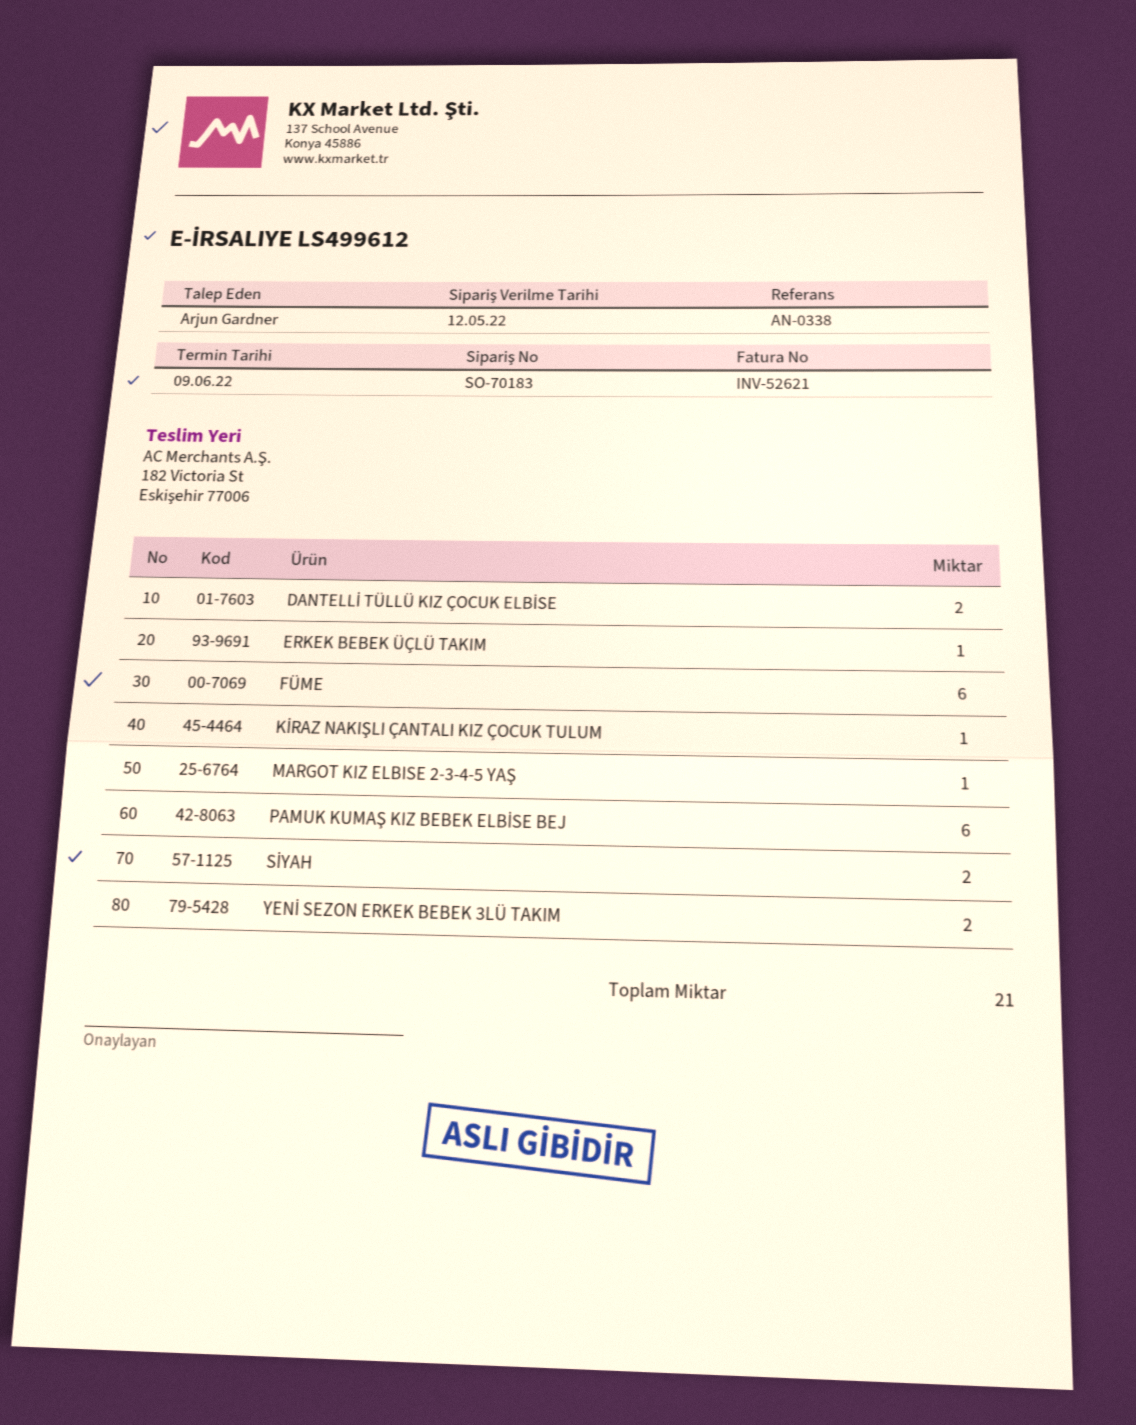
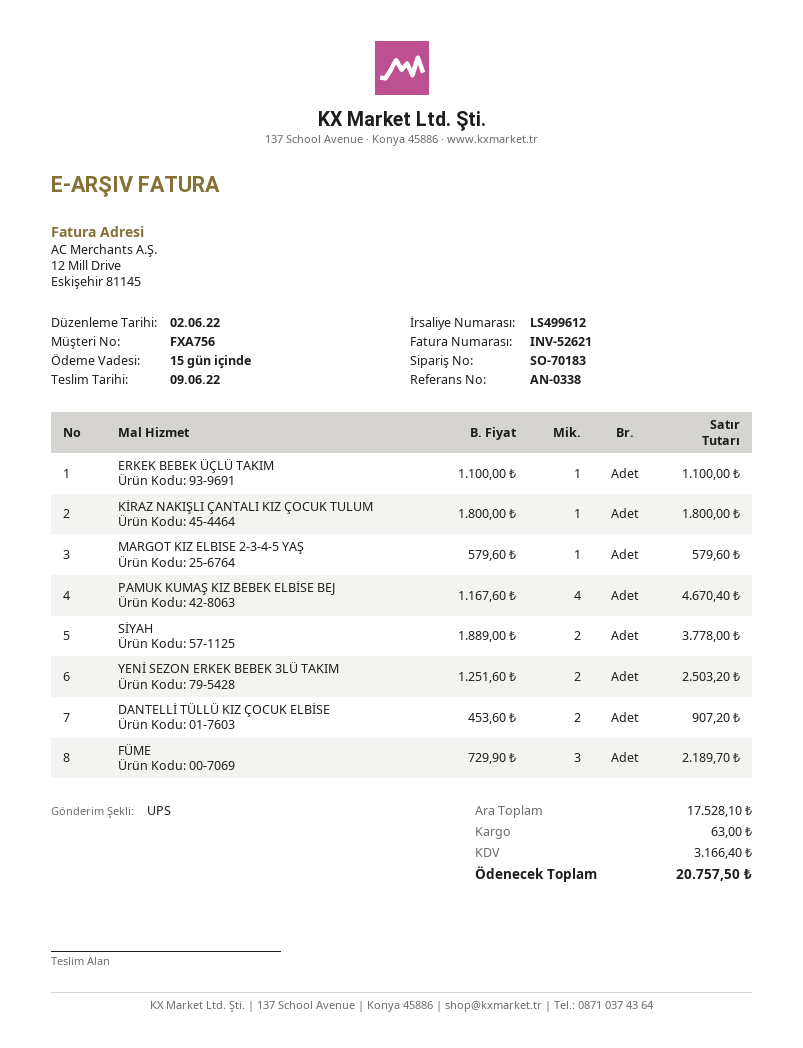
FÜME: 6 -> 3
PAMUK KUMAŞ KIZ BEBEK ELBİSE BEJ: 6 -> 4

